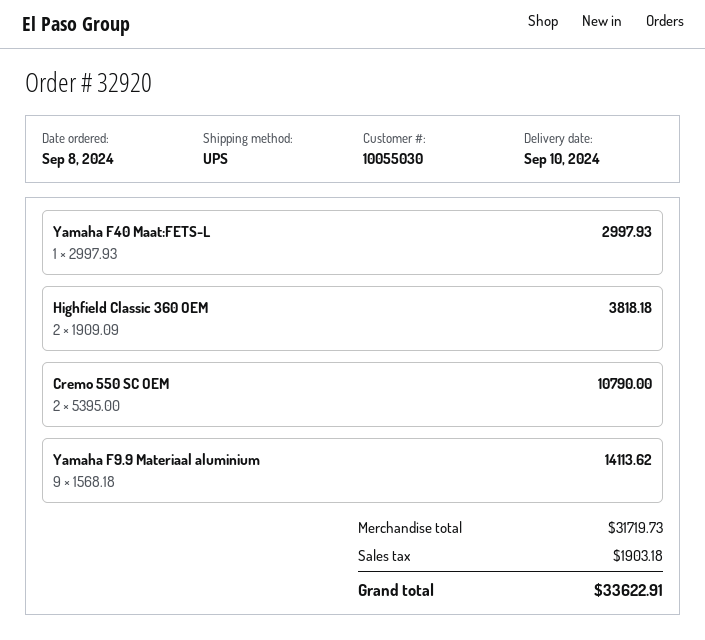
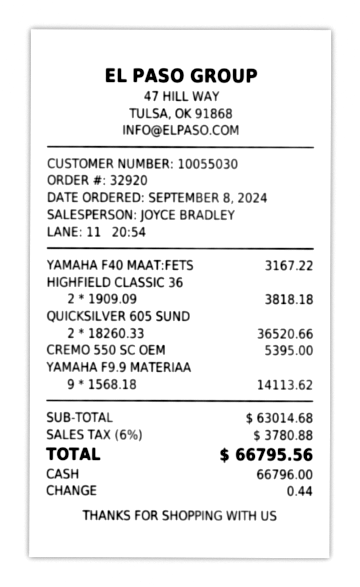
Yamaha F40 Maat:FETS-L: 1 x 2997.93 = 2997.93 -> 1 x 3167.22 = 3167.22
Cremo 550 SC OEM: 2 x 5395.00 = 10790.00 -> 1 x 5395.00 = 5395.00
QUICKSILVER 605 SUND: none -> 2 x 18260.33 = 36520.66
subtotal: 31719.73 -> 63014.68
tax: 1903.18 -> 3780.88
total: 33622.91 -> 66795.56

